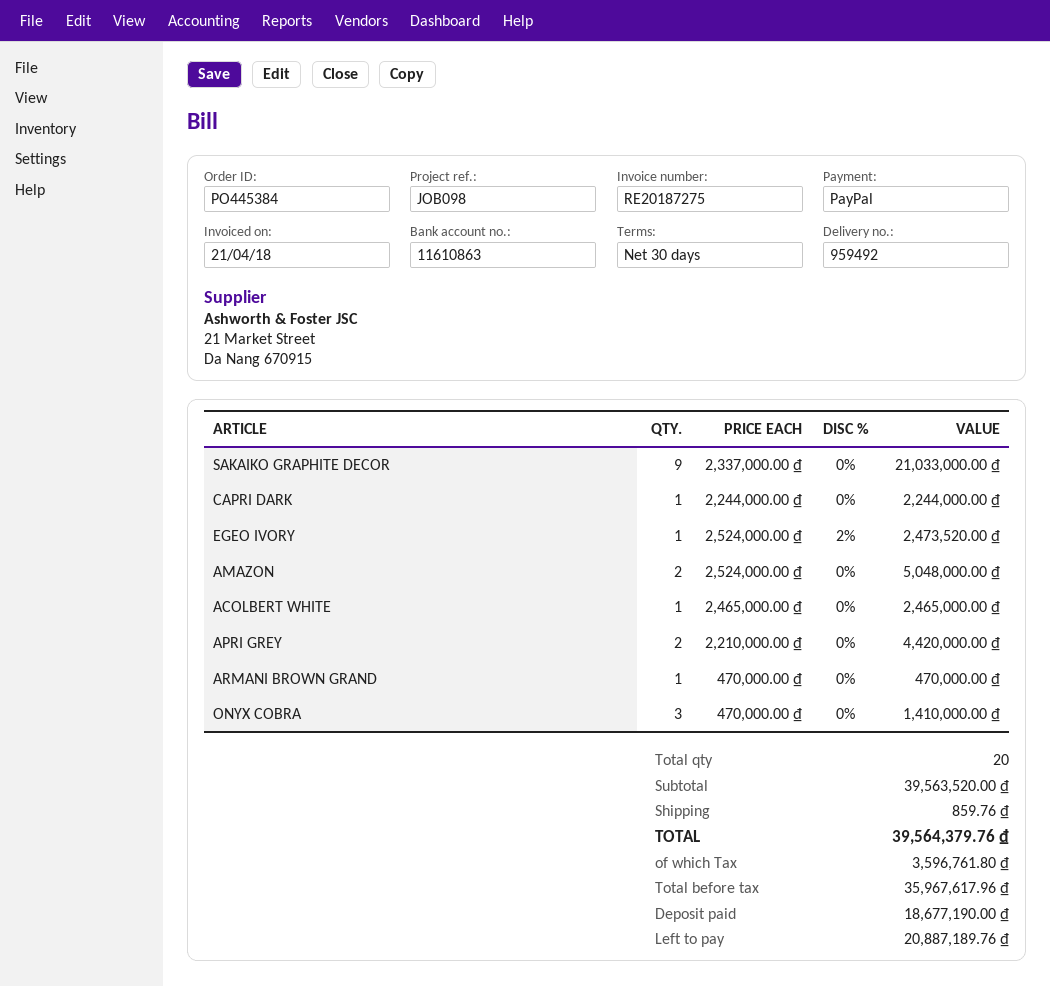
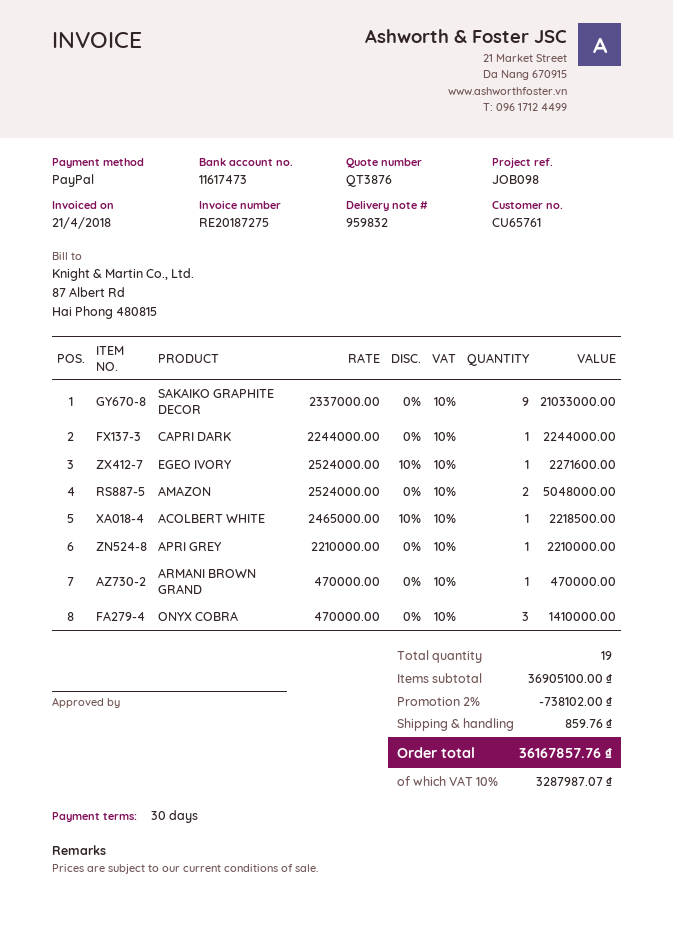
delivery note number: 959492 -> 959832
bank account: 11610863 -> 11617473
EGEO IVORY: 1 x 2524000.00 - 2% = 2473520.00 -> 1 x 2524000.00 - 10% = 2271600.00
ACOLBERT WHITE: 1 x 2465000.00 = 2465000.00 -> 1 x 2465000.00 - 10% = 2218500.00
APRI GREY: 2 x 2210000.00 = 4420000.00 -> 1 x 2210000.00 = 2210000.00
total quantity: 20 -> 19
subtotal: 39563520.00 -> 36905100.00
discount: none -> 2% = 738102.00
tax: 3596761.80 -> 3287987.07
total: 39564379.76 -> 36167857.76

